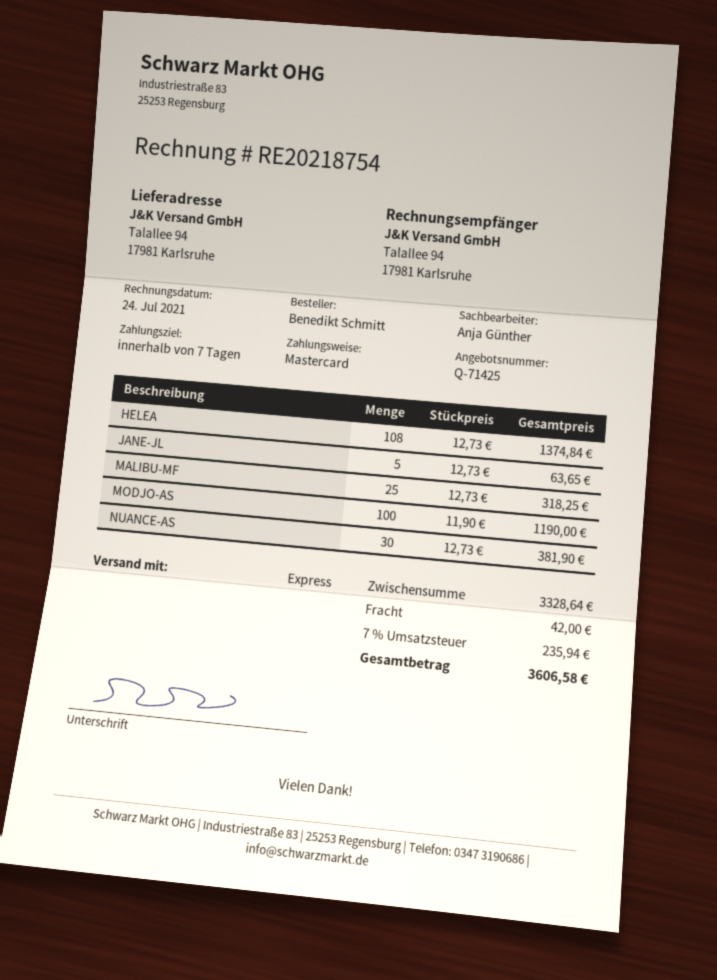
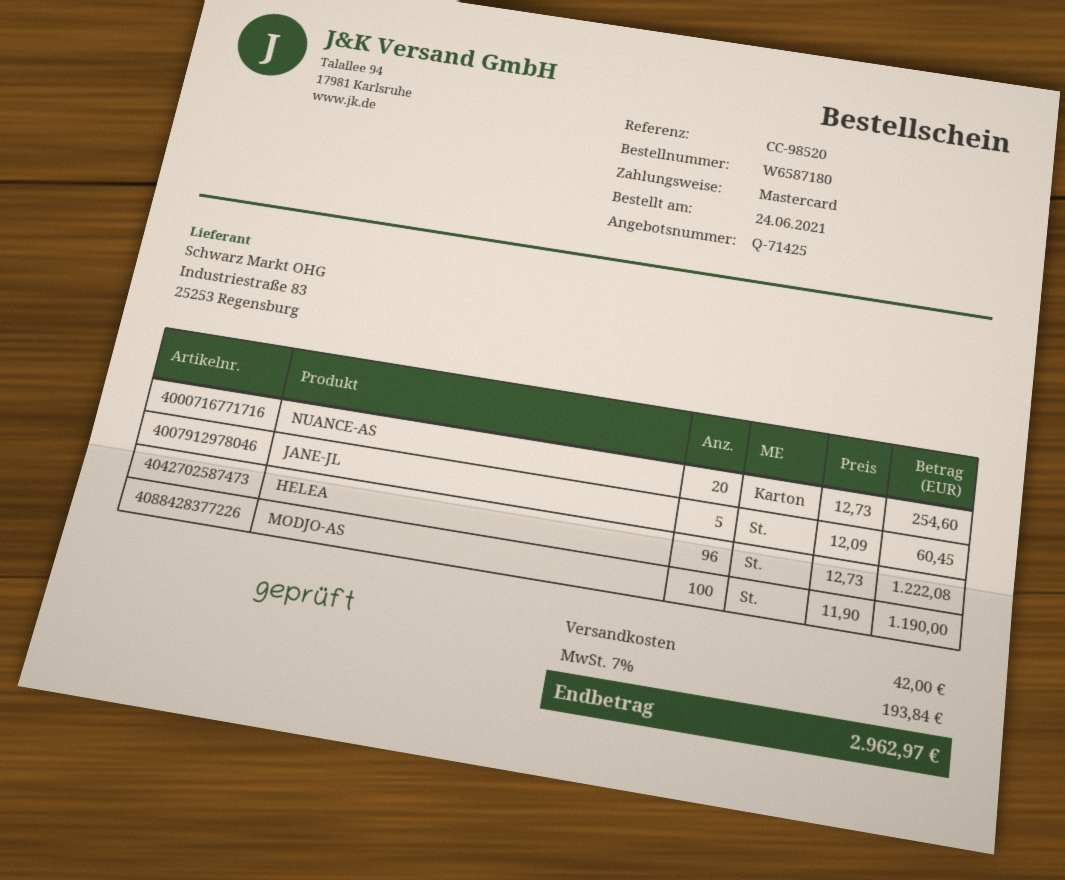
HELEA: 108 x 12.73 = 1374.84 -> 96 x 12.73 = 1222.08
JANE-JL: 5 x 12.73 = 63.65 -> 5 x 12.09 = 60.45
MALIBU-MF: 25 x 12.73 = 318.25 -> none
NUANCE-AS: 30 x 12.73 = 381.90 -> 20 x 12.73 = 254.60
tax: 7% = 235.94 -> 7% = 193.84
total: 3606.58 -> 2962.97

